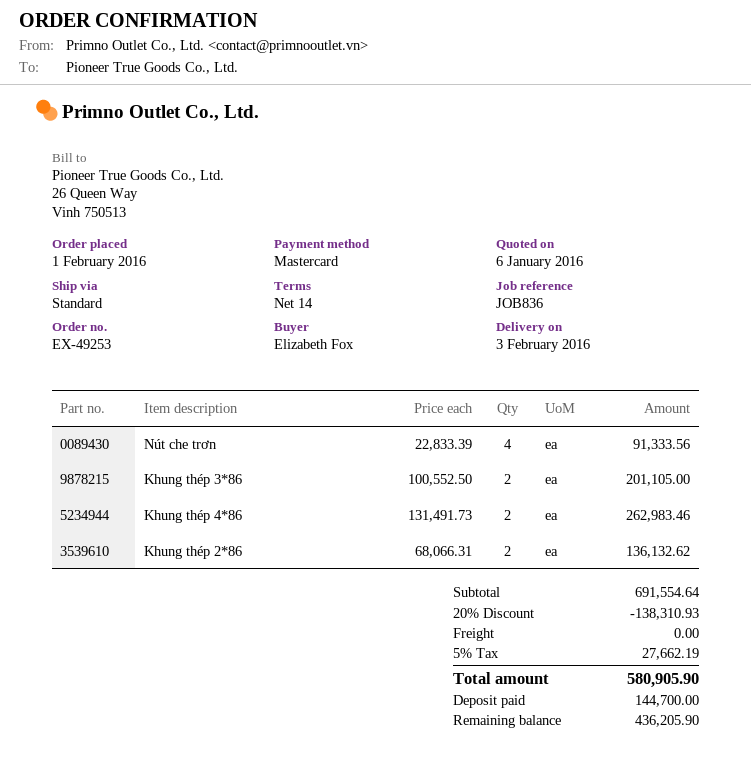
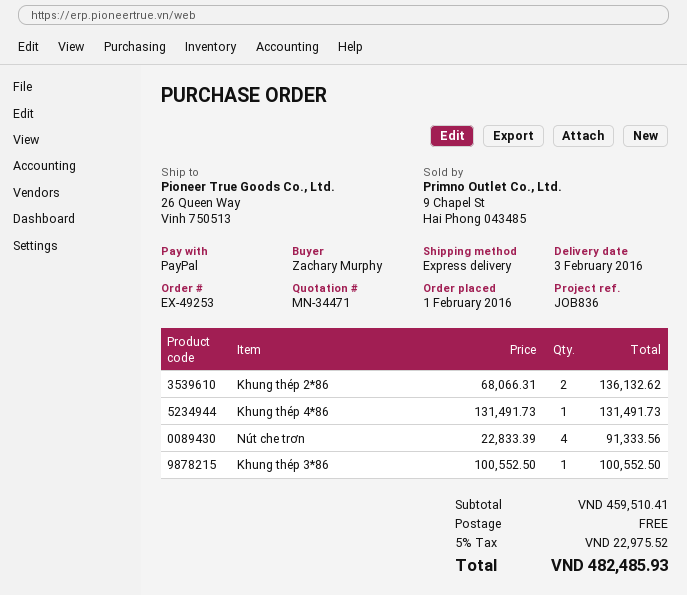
ordered by: Elizabeth Fox -> Zachary Murphy
payment method: Mastercard -> PayPal
shipping method: standard -> express
Khung thép 3*86: 2 x 100552.50 = 201105.00 -> 1 x 100552.50 = 100552.50
Khung thép 4*86: 2 x 131491.73 = 262983.46 -> 1 x 131491.73 = 131491.73
subtotal: 691554.64 -> 459510.41
discount: 20% = 138310.93 -> none
tax: 5% = 27662.19 -> 5% = 22975.52
total: 580905.90 -> 482485.93

